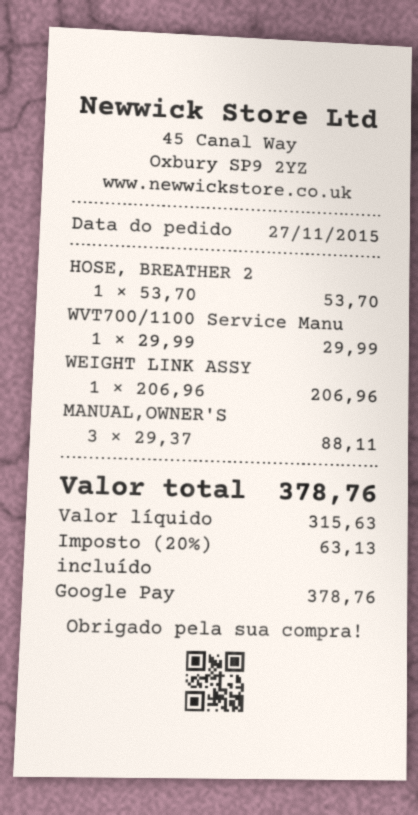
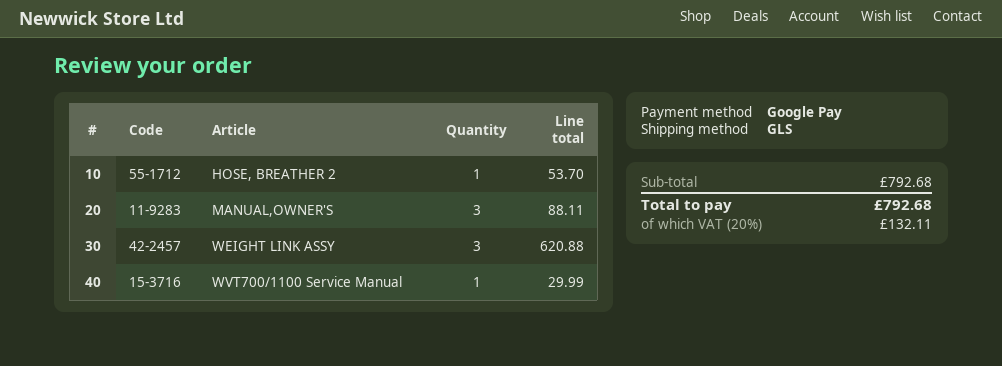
WEIGHT LINK ASSY: 1 for 206.96 -> 3 for 620.88
tax: 20% = 63.13 -> 20% = 132.11
total: 378.76 -> 792.68

